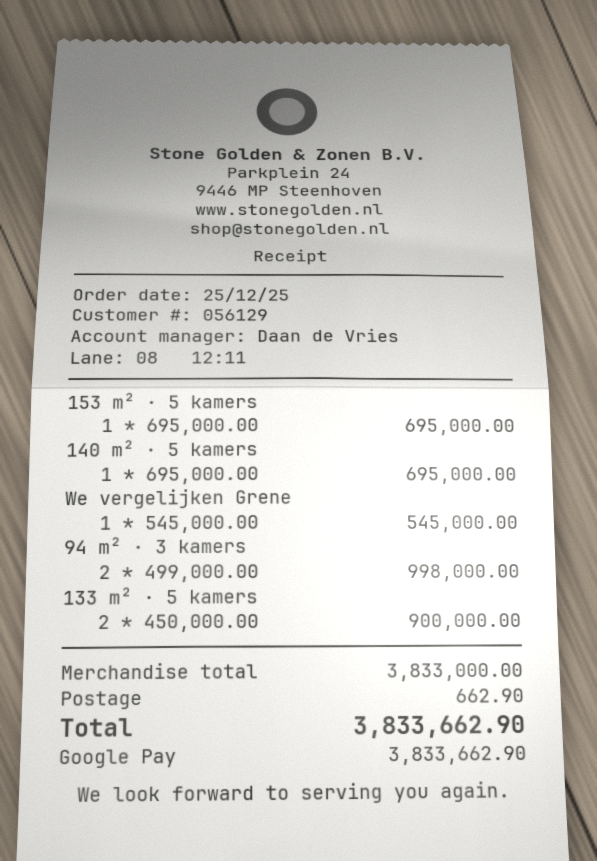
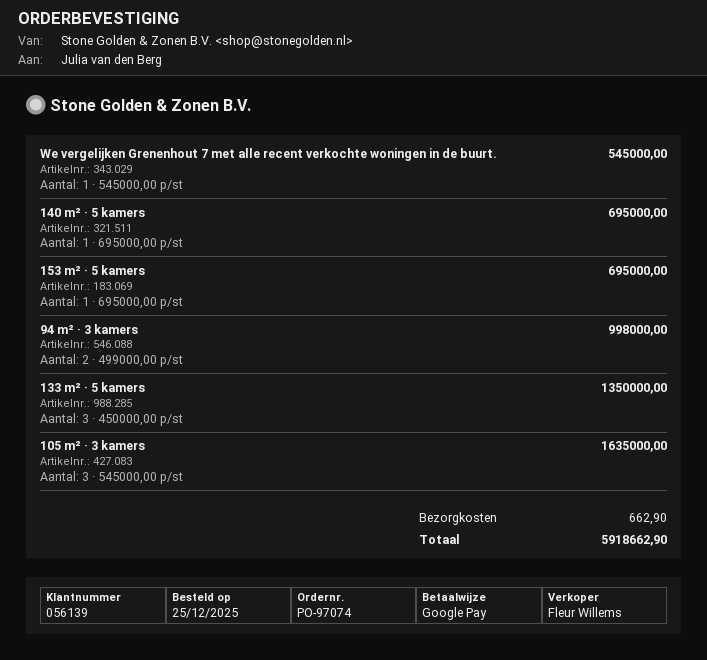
customer number: 056129 -> 056139
sales rep: Daan de Vries -> Fleur Willems
133 m² · 5 kamers: 2 x 450000.00 = 900000.00 -> 3 x 450000.00 = 1350000.00
105 m² · 3 kamers: none -> 3 x 545000.00 = 1635000.00
total: 3833662.90 -> 5918662.90

